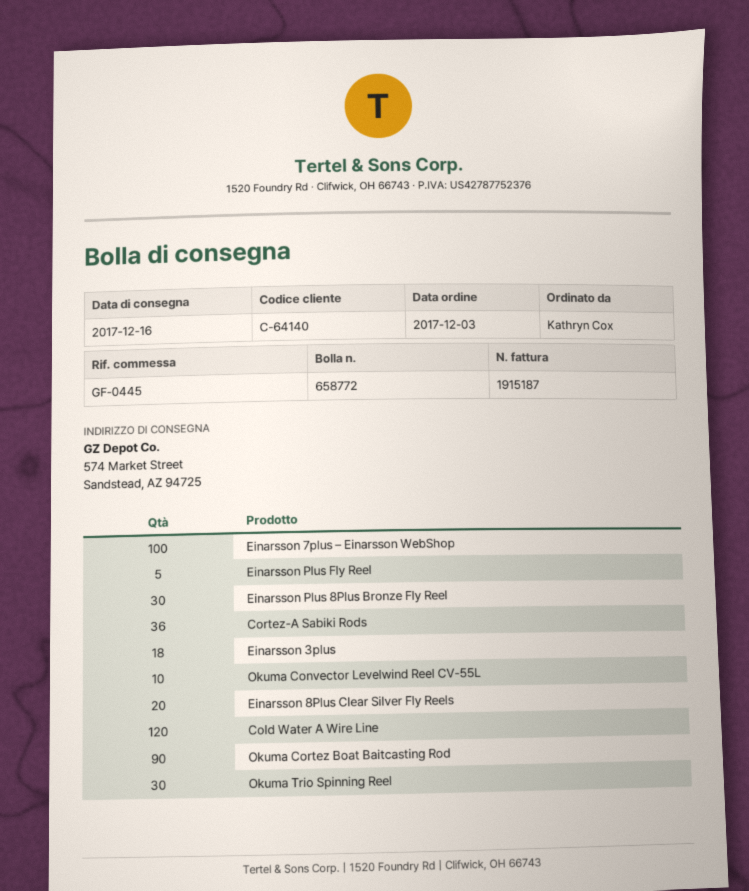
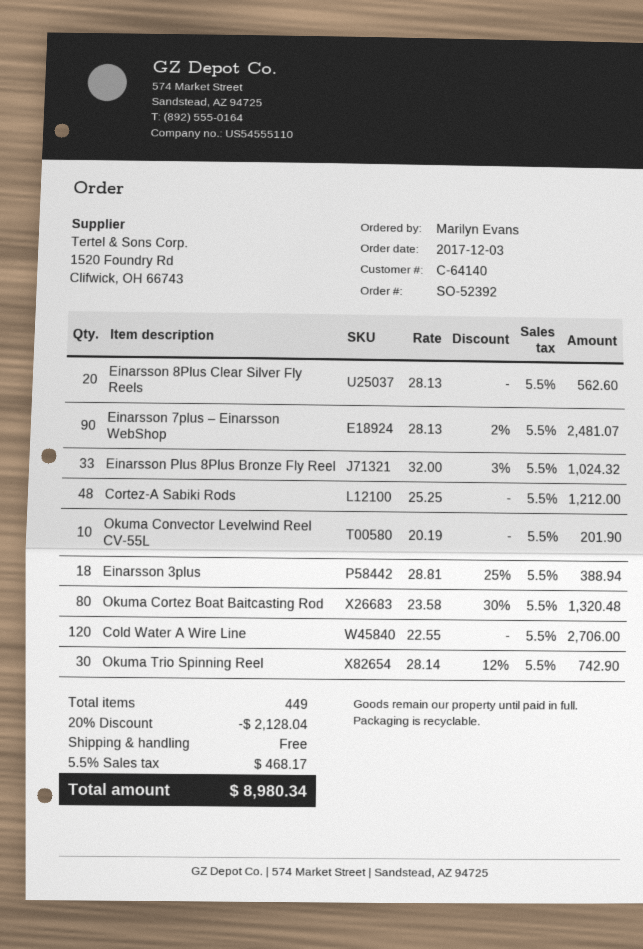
ordered by: Kathryn Cox -> Marilyn Evans
Einarsson 7plus – Einarsson WebShop: 100 -> 90
Einarsson Plus Fly Reel: 5 -> none
Einarsson Plus 8Plus Bronze Fly Reel: 30 -> 33
Cortez-A Sabiki Rods: 36 -> 48
Okuma Cortez Boat Baitcasting Rod: 90 -> 80

